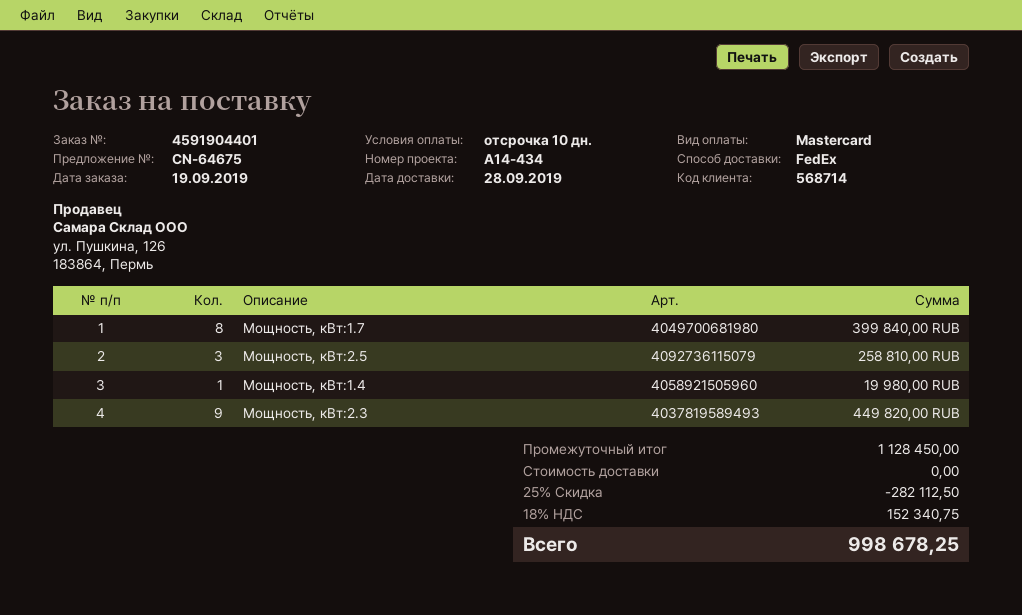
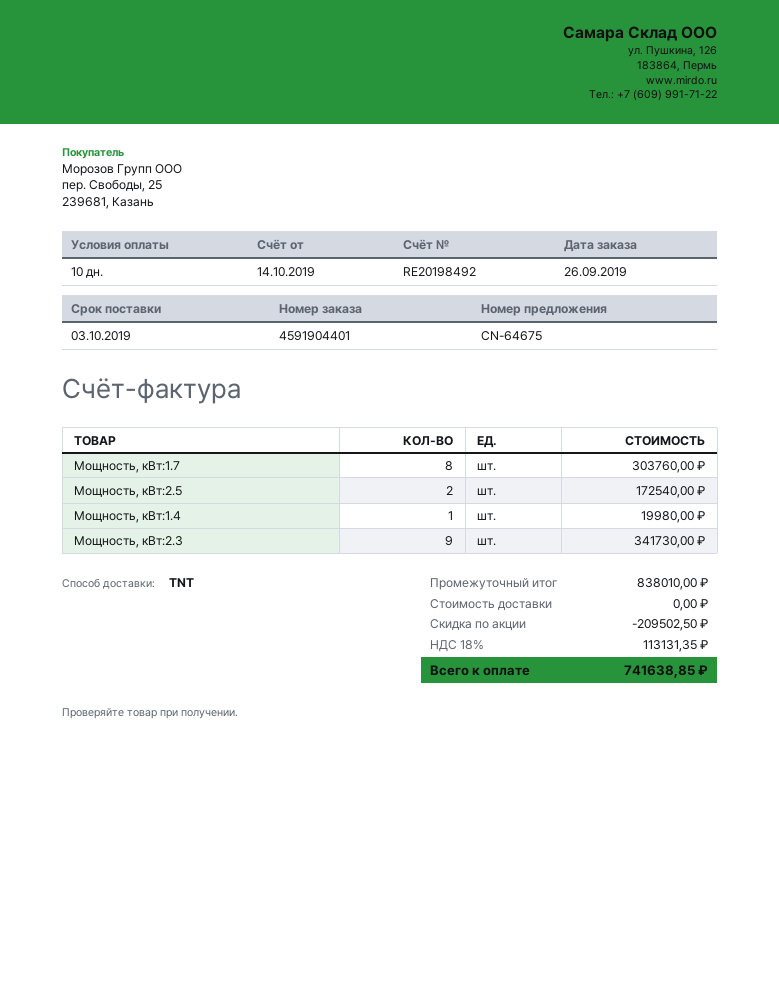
order date: 2019-09-19 -> 2019-09-26
delivery date: 2019-09-28 -> 2019-10-03
shipping method: FedEx -> TNT
Мощность, кВт:1.7: 8 for 399840.00 -> 8 for 303760.00
Мощность, кВт:2.5: 3 for 258810.00 -> 2 for 172540.00
Мощность, кВт:2.3: 9 for 449820.00 -> 9 for 341730.00
subtotal: 1128450.00 -> 838010.00
discount: 282112.50 -> 209502.50
tax: 18% = 152340.75 -> 18% = 113131.35
total: 998678.25 -> 741638.85

